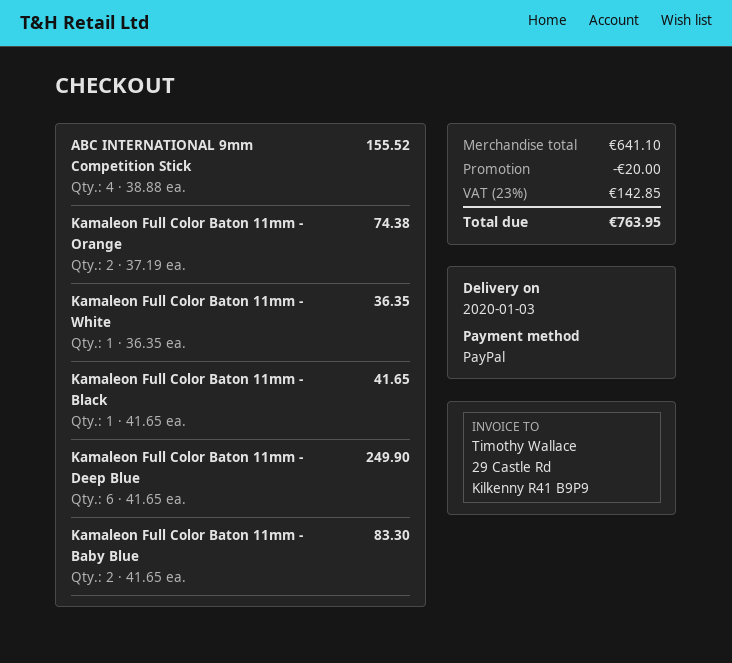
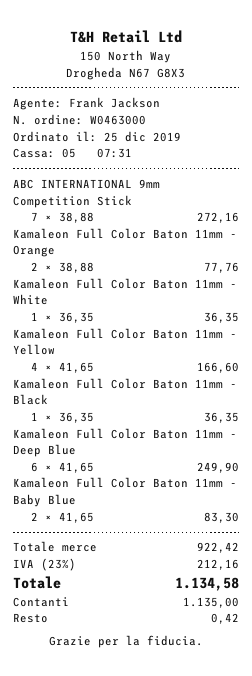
payment method: PayPal -> cash
ABC INTERNATIONAL 9mm Competition Stick: 4 x 38.88 = 155.52 -> 7 x 38.88 = 272.16
Kamaleon Full Color Baton 11mm - Orange: 2 x 37.19 = 74.38 -> 2 x 38.88 = 77.76
Kamaleon Full Color Baton 11mm - Black: 1 x 41.65 = 41.65 -> 1 x 36.35 = 36.35
Kamaleon Full Color Baton 11mm - Yellow: none -> 4 x 41.65 = 166.60
subtotal: 641.10 -> 922.42
discount: 20.00 -> none
tax: 23% = 142.85 -> 23% = 212.16
total: 763.95 -> 1134.58

